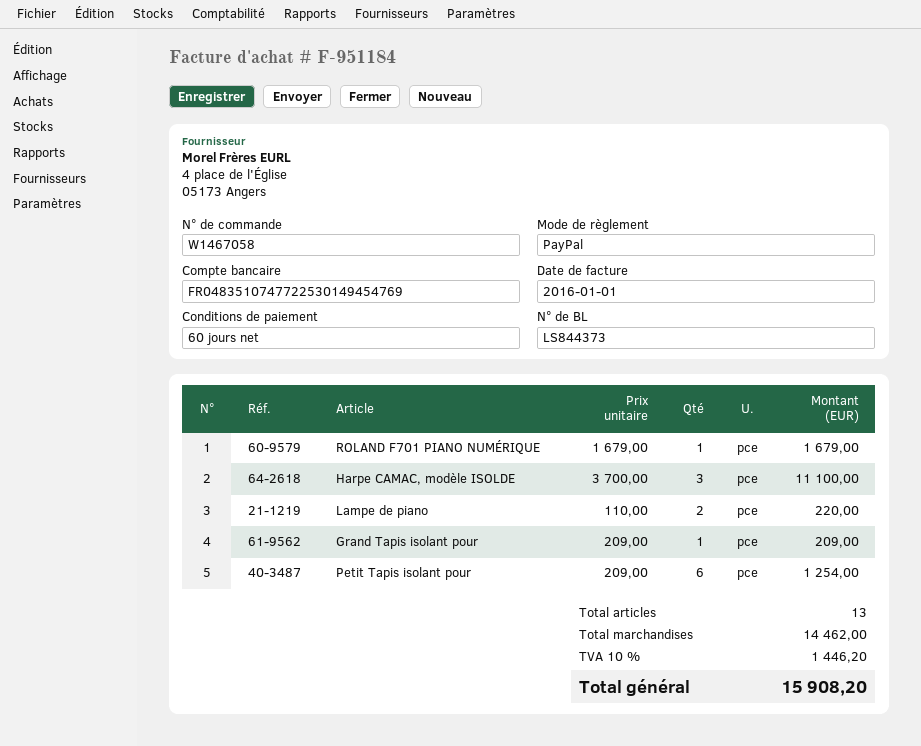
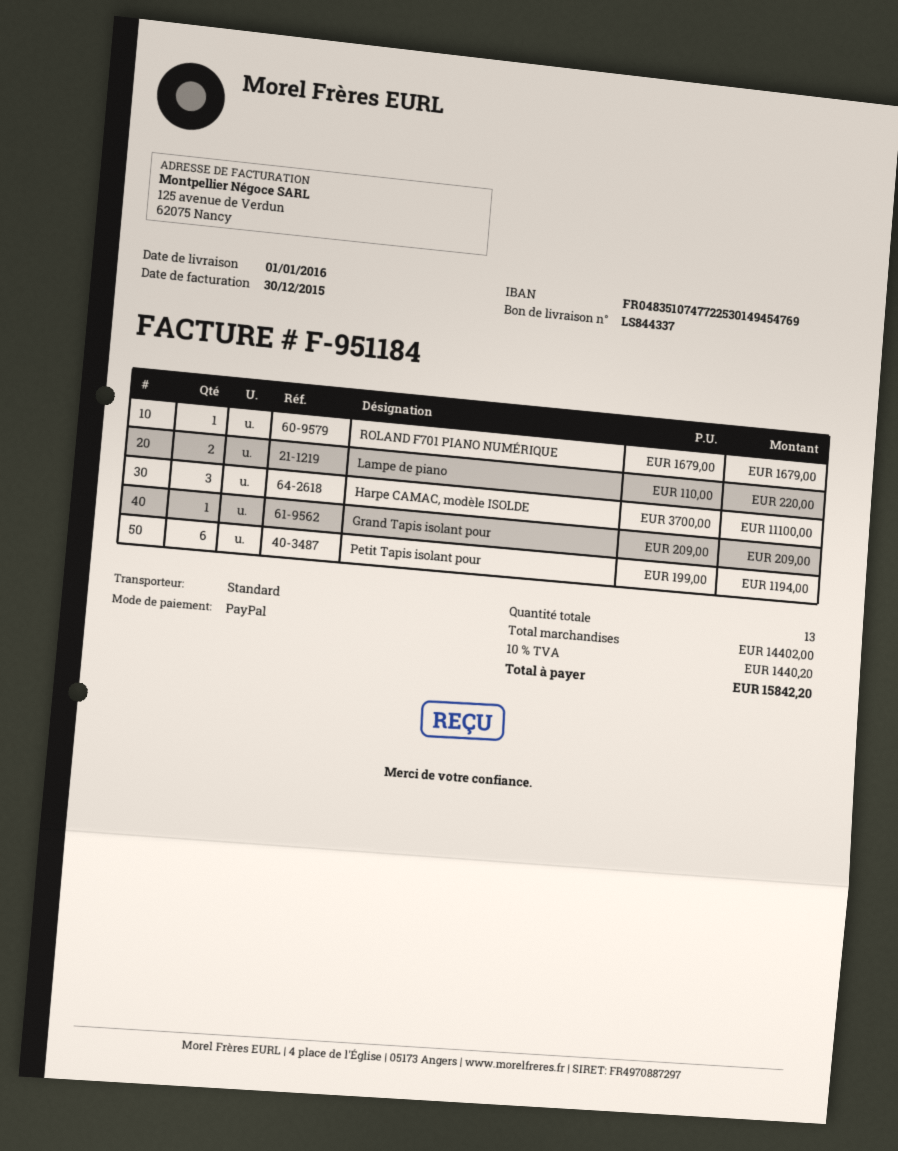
delivery note number: LS844373 -> LS844337
invoice date: 2016-01-01 -> 2015-12-30
Petit Tapis isolant pour: 6 x 209.00 = 1254.00 -> 6 x 199.00 = 1194.00
subtotal: 14462.00 -> 14402.00
tax: 10% = 1446.20 -> 10% = 1440.20
total: 15908.20 -> 15842.20

